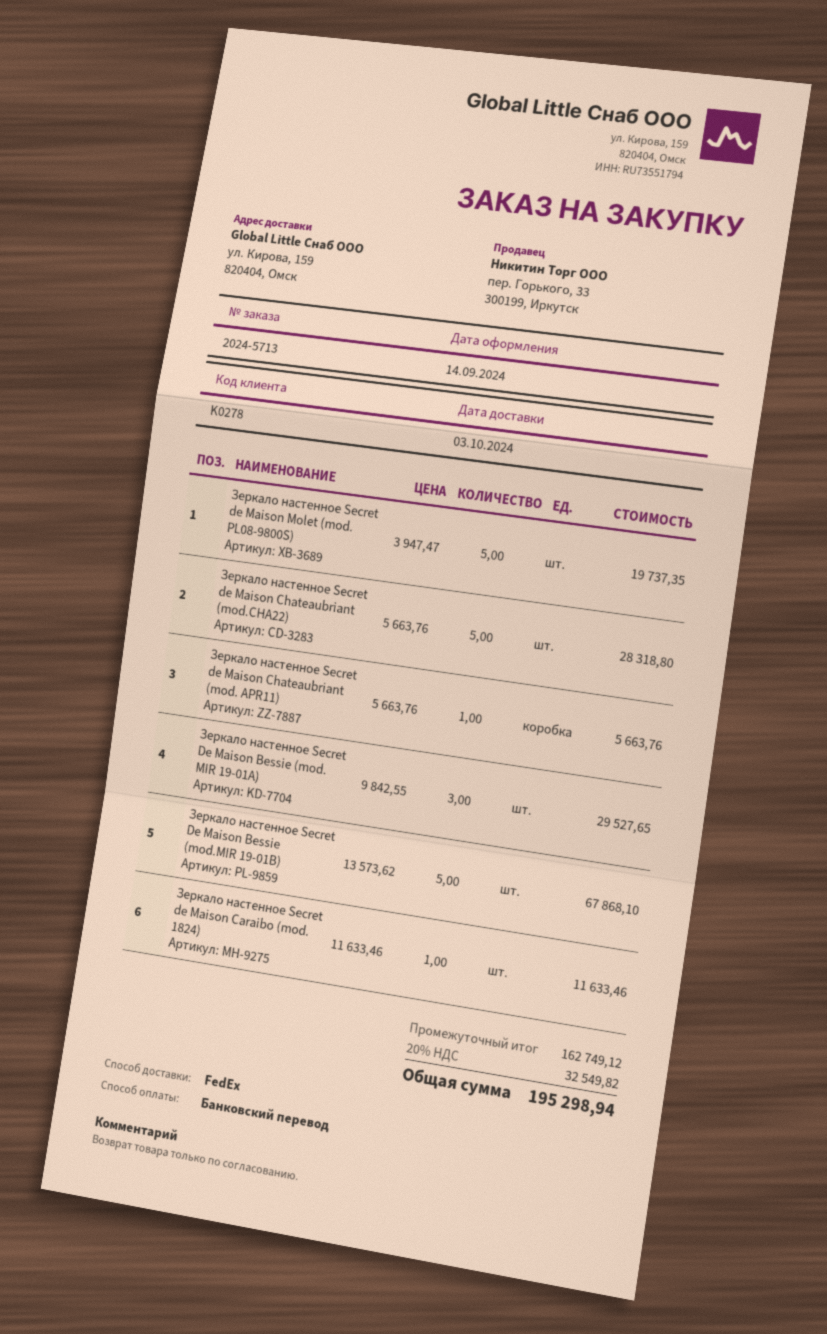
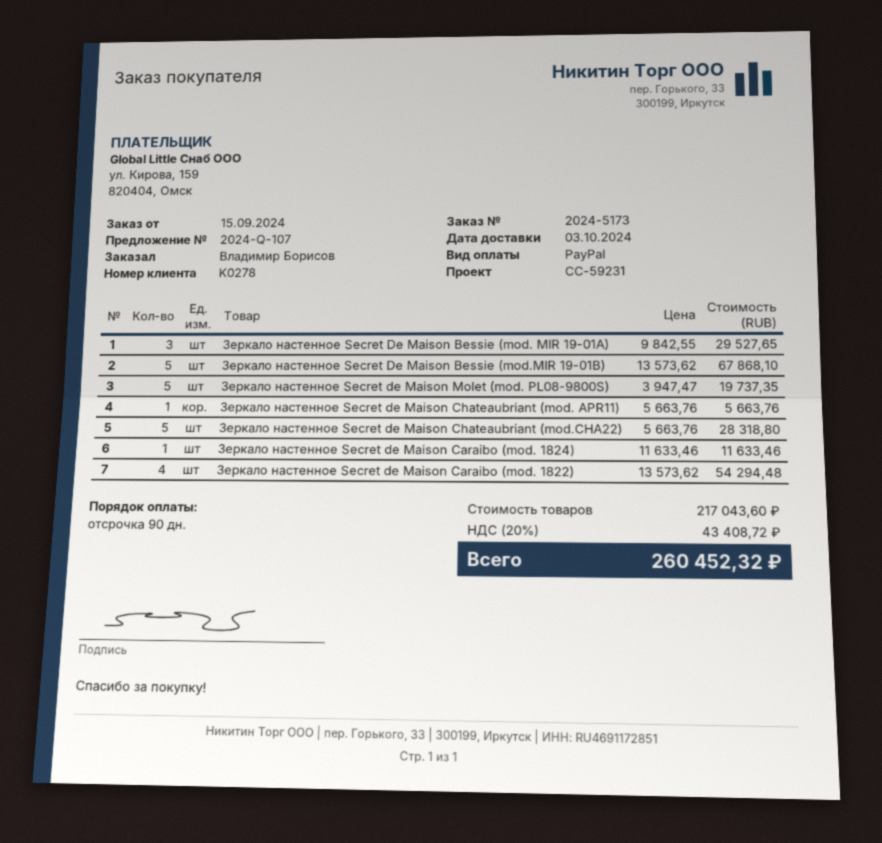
order number: 2024-5713 -> 2024-5173
order date: 2024-09-14 -> 2024-09-15
payment method: bank transfer -> PayPal
Зеркало настенное Secret de Maison Caraibo (mod. 1822): none -> 4 x 13573.62 = 54294.48
subtotal: 162749.12 -> 217043.60
tax: 20% = 32549.82 -> 20% = 43408.72
total: 195298.94 -> 260452.32

